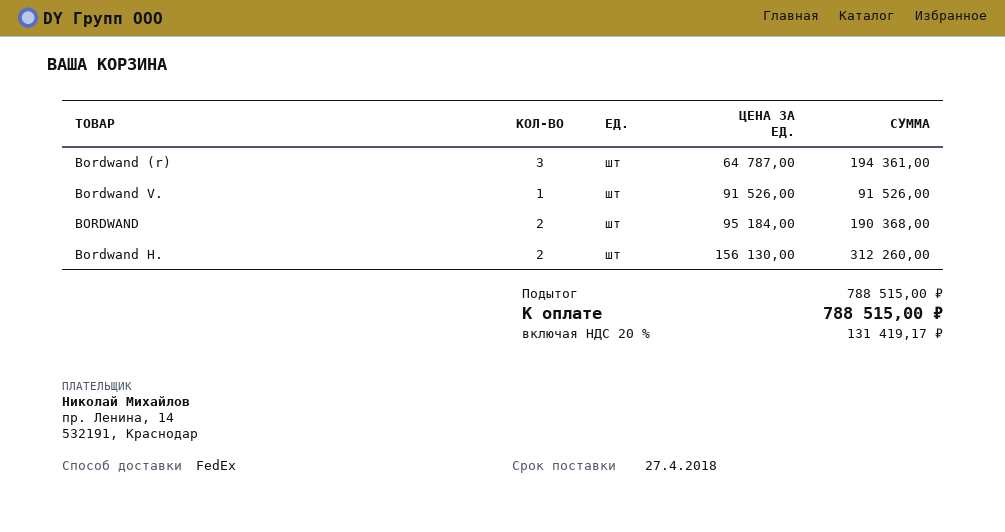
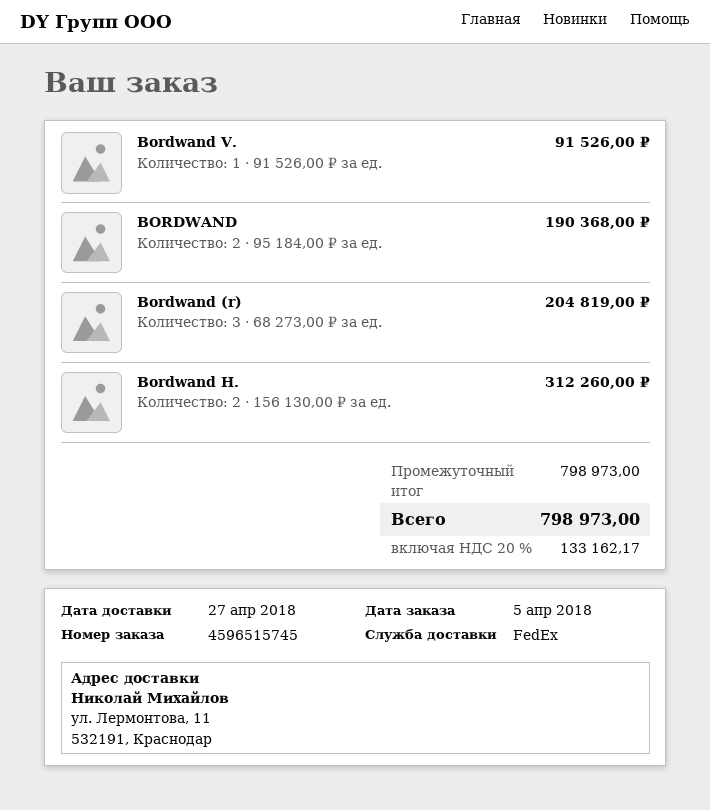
Bordwand (r): 3 x 64787.00 = 194361.00 -> 3 x 68273.00 = 204819.00
subtotal: 788515.00 -> 798973.00
tax: 20% = 131419.17 -> 20% = 133162.17
total: 788515.00 -> 798973.00

